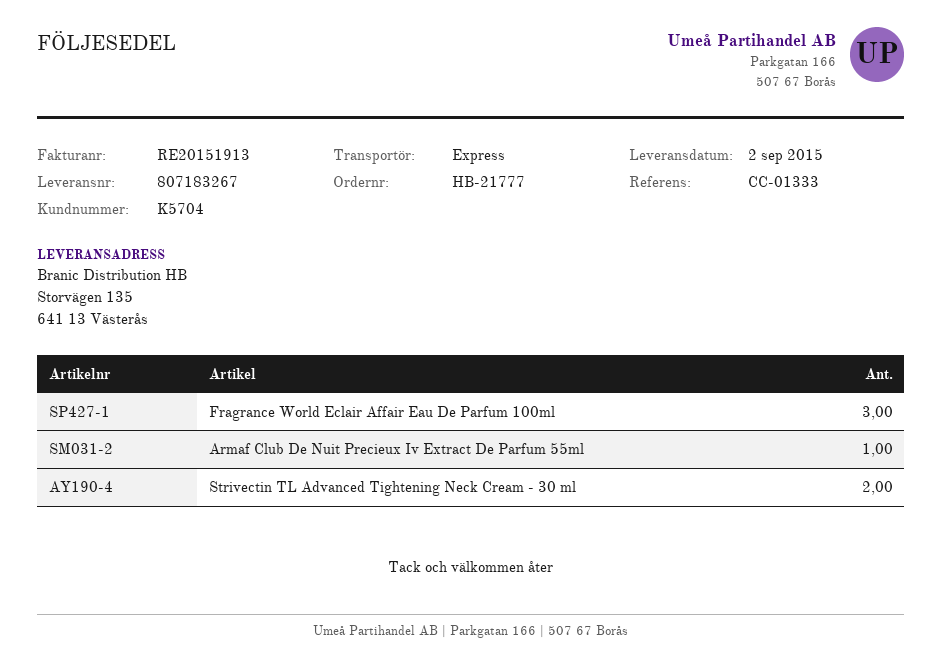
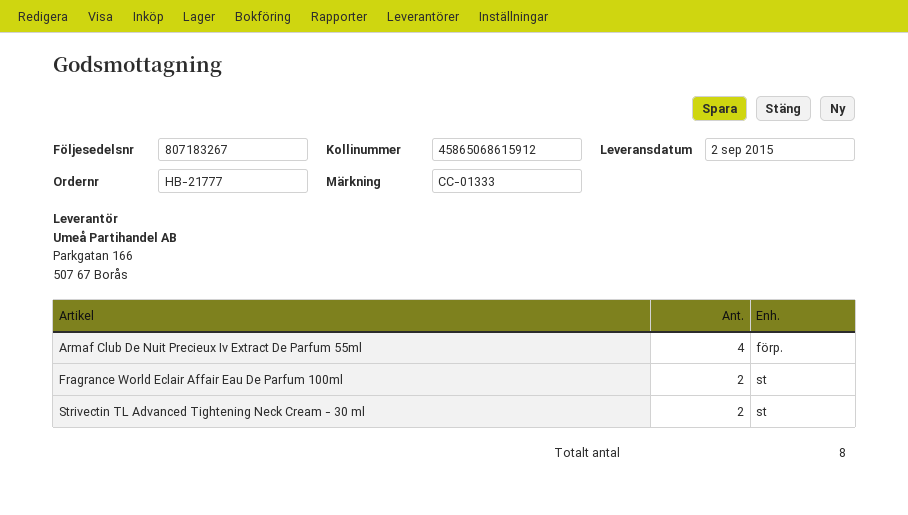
Fragrance World Eclair Affair Eau De Parfum 100ml: 3 -> 2
Armaf Club De Nuit Precieux Iv Extract De Parfum 55ml: 1 -> 4

